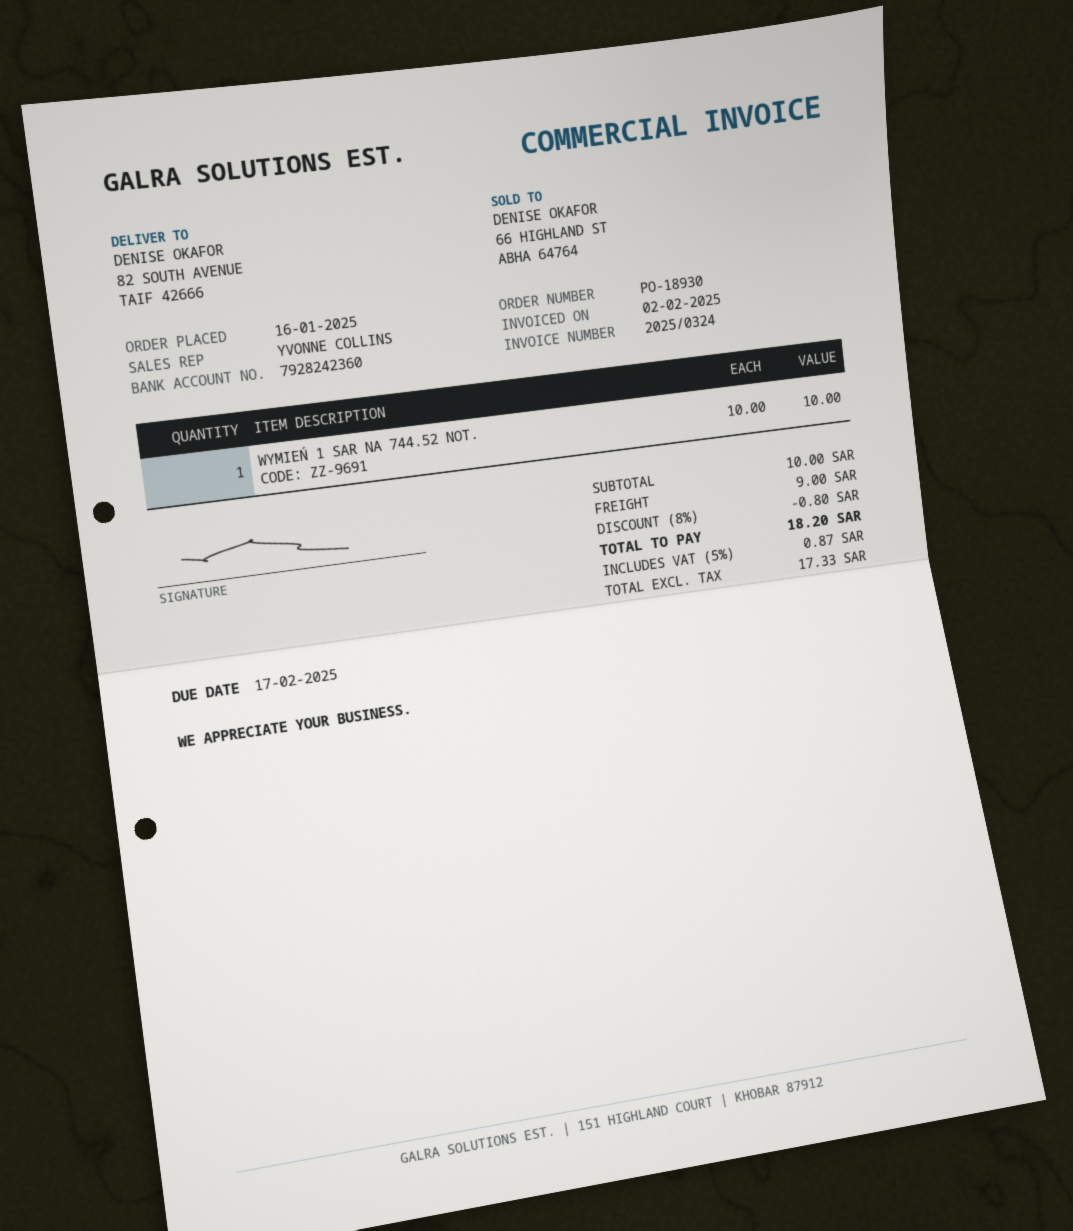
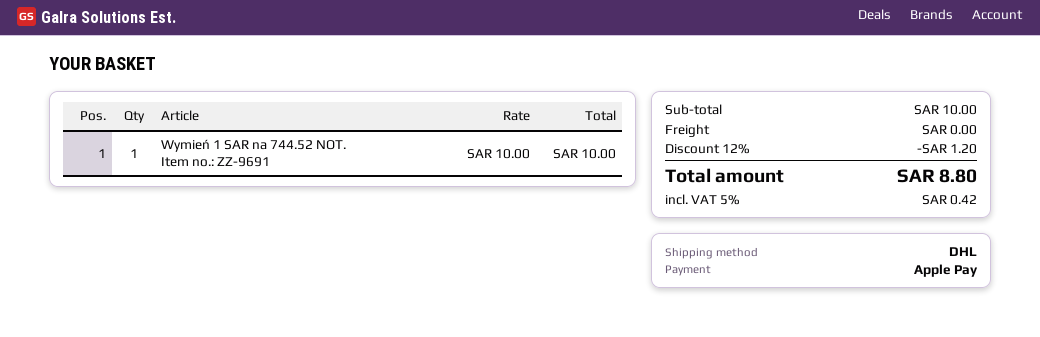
discount: 8% = 0.80 -> 12% = 1.20
shipping: 9.00 -> 0.00
tax: 5% = 0.87 -> 5% = 0.42
total: 18.20 -> 8.80

